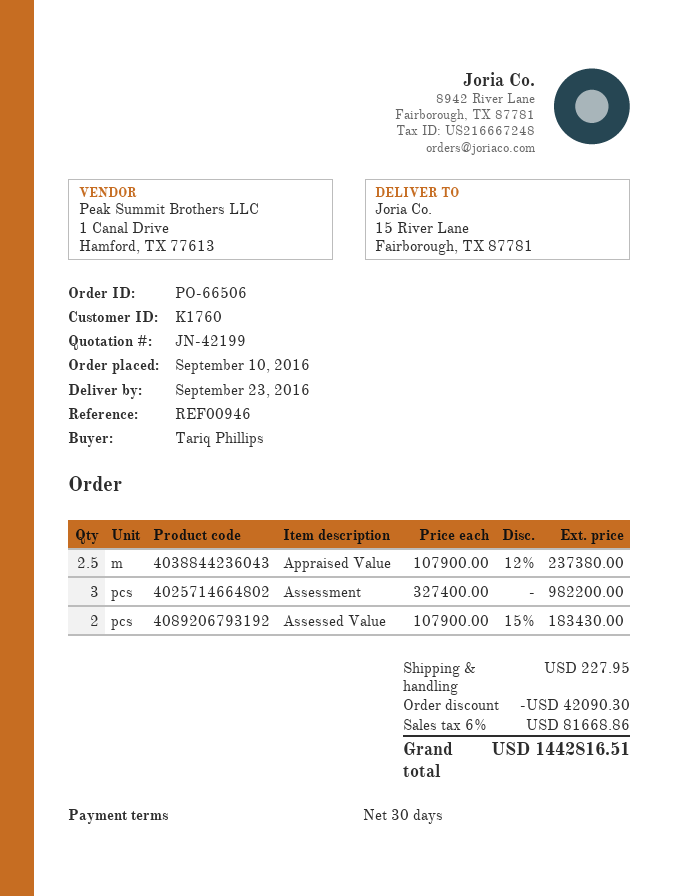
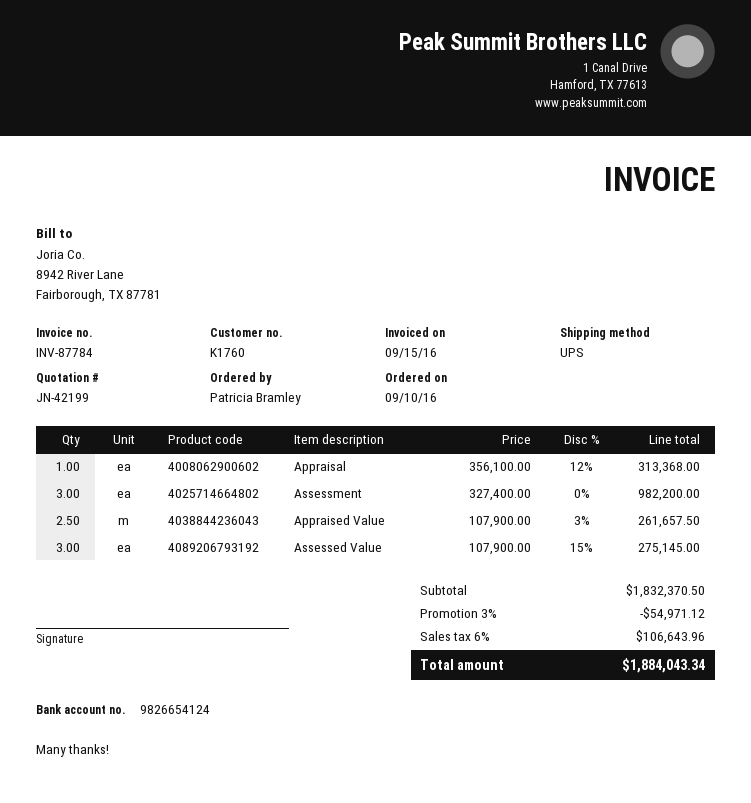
ordered by: Tariq Phillips -> Patricia Bramley
Appraised Value: 2.5 x 107900.00 - 12% = 237380.00 -> 2.5 x 107900.00 - 3% = 261657.50
Assessed Value: 2 x 107900.00 - 15% = 183430.00 -> 3 x 107900.00 - 15% = 275145.00
Appraisal: none -> 1 x 356100.00 - 12% = 313368.00
discount: 42090.30 -> 54971.12
shipping: 227.95 -> none
tax: 6% = 81668.86 -> 6% = 106643.96
total: 1442816.51 -> 1884043.34

